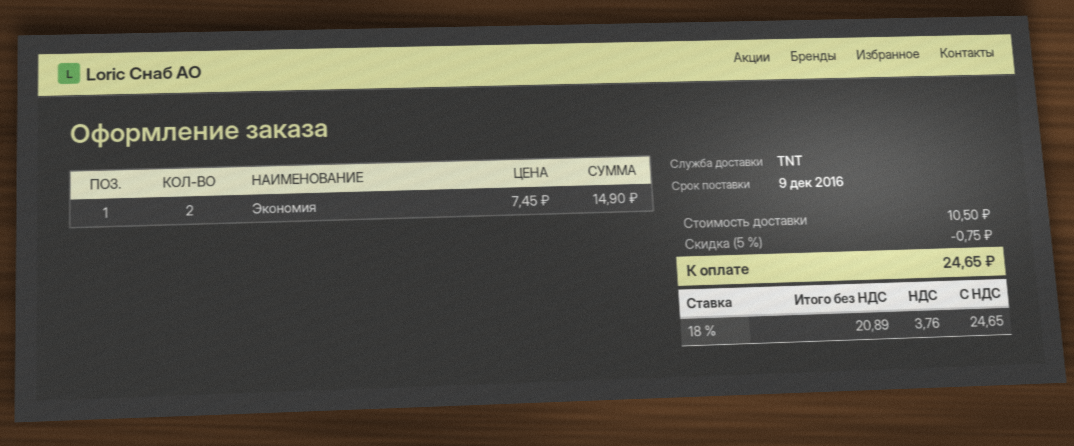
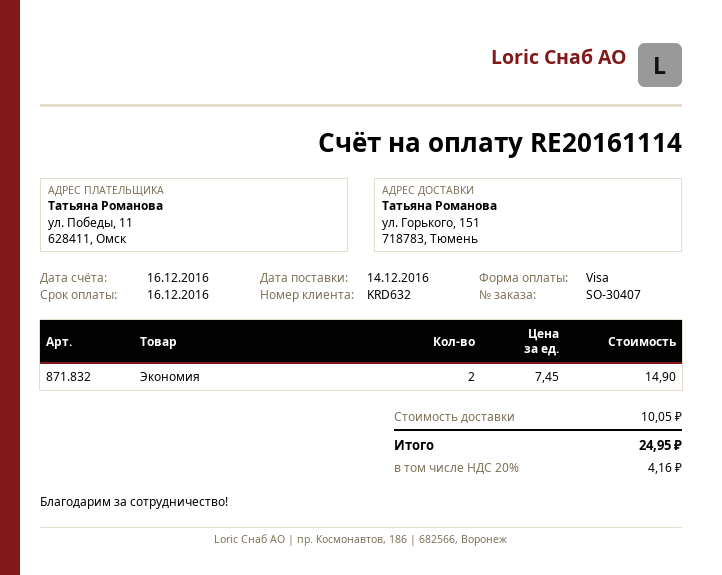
delivery date: 2016-12-09 -> 2016-12-14
discount: 5% = 0.75 -> none
shipping: 10.50 -> 10.05
tax: 18% = 3.76 -> 20% = 4.16
total: 24.65 -> 24.95

